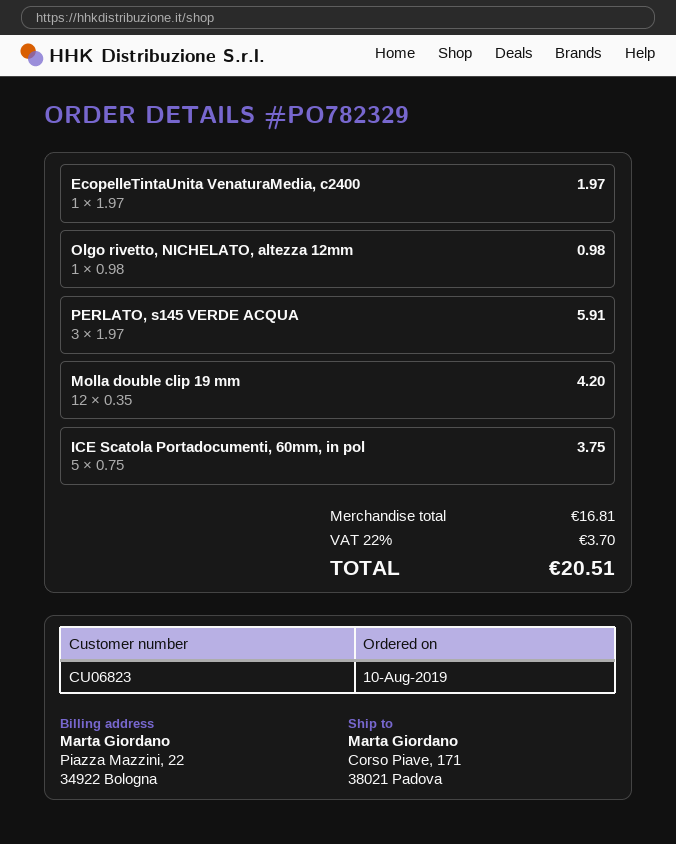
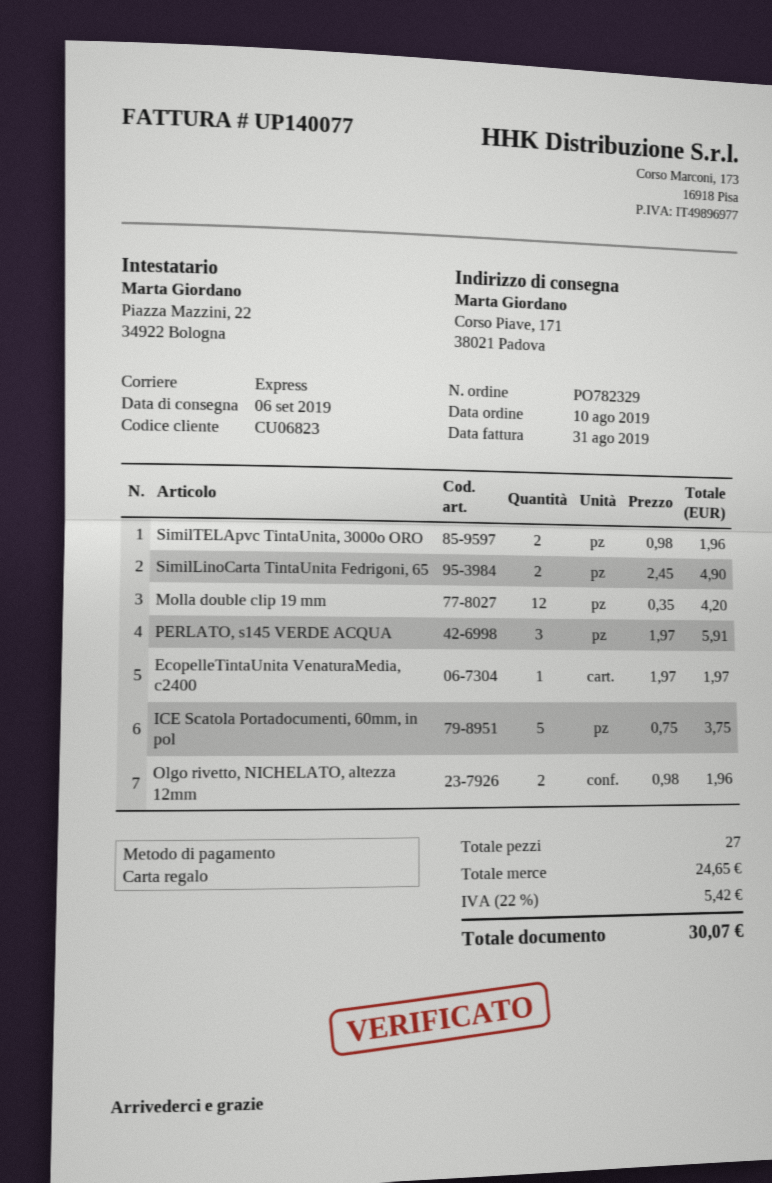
Olgo rivetto, NICHELATO, altezza 12mm: 1 x 0.98 = 0.98 -> 2 x 0.98 = 1.96
SimilTELApvc TintaUnita, 3000o ORO: none -> 2 x 0.98 = 1.96
SimilLinoCarta TintaUnita Fedrigoni, 65: none -> 2 x 2.45 = 4.90
subtotal: 16.81 -> 24.65
tax: 22% = 3.70 -> 22% = 5.42
total: 20.51 -> 30.07

